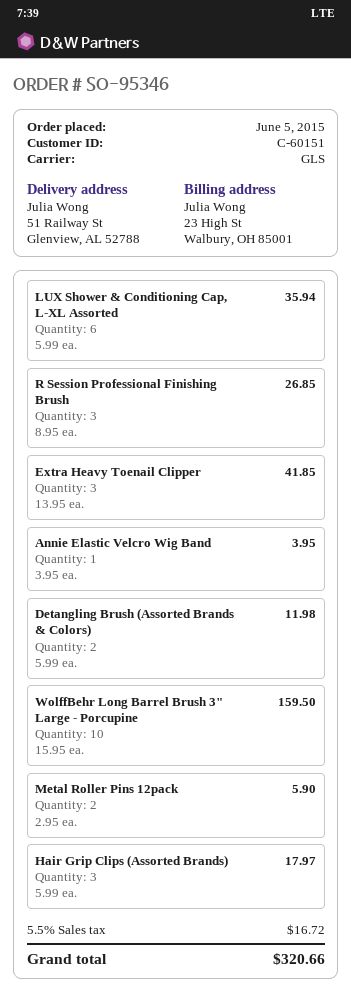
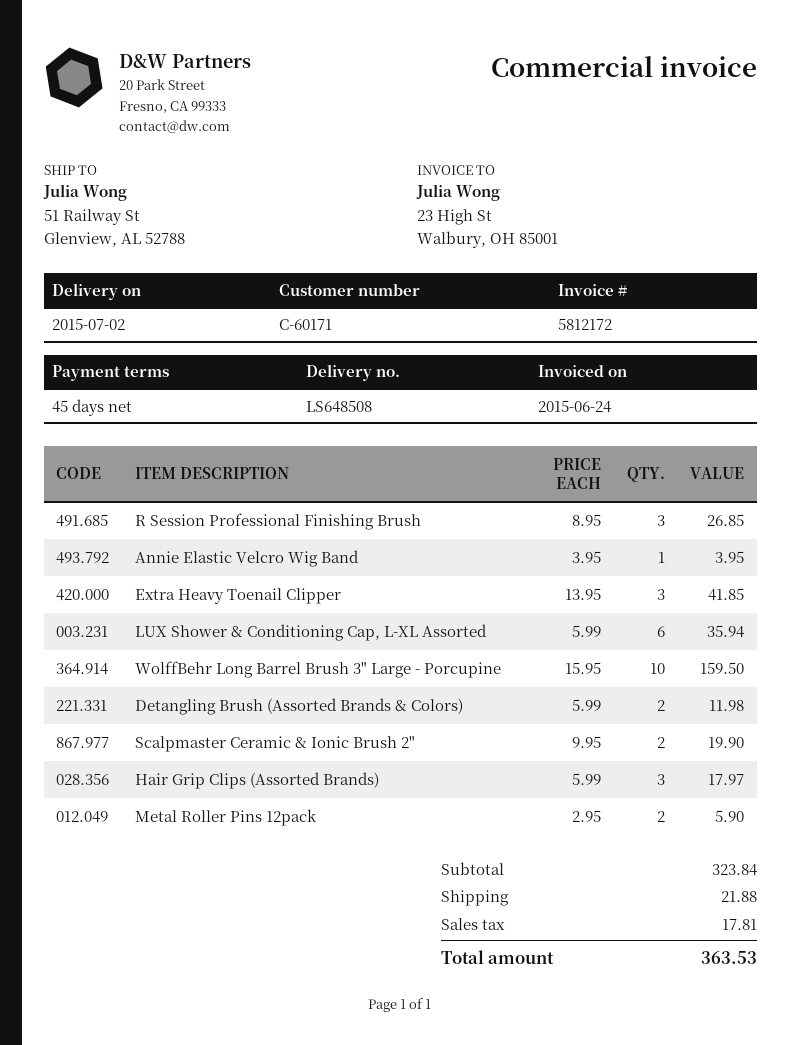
customer number: C-60151 -> C-60171
Scalpmaster Ceramic & Ionic Brush 2": none -> 2 x 9.95 = 19.90
shipping: none -> 21.88
tax: 16.72 -> 17.81
total: 320.66 -> 363.53

